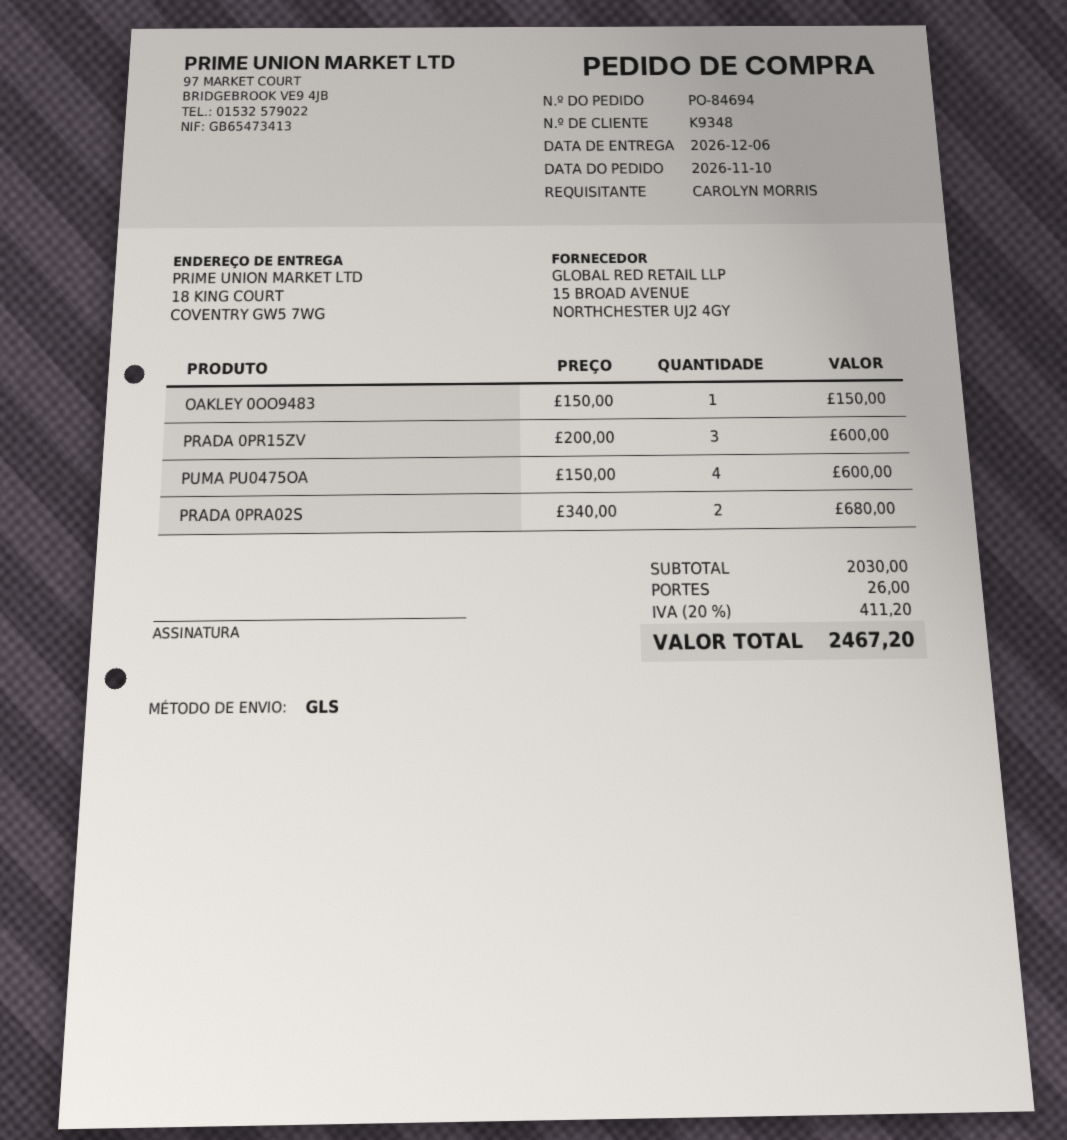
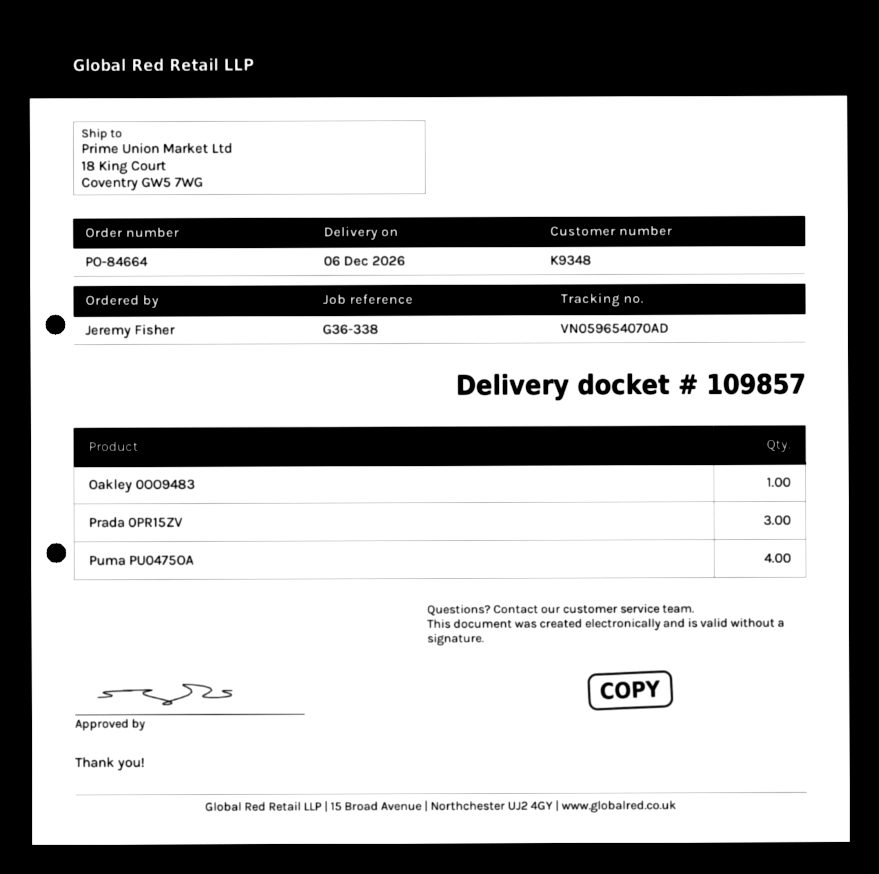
order number: PO-84694 -> PO-84664
ordered by: CAROLYN MORRIS -> Jeremy Fisher
PRADA 0PRA02S: 2 -> none

